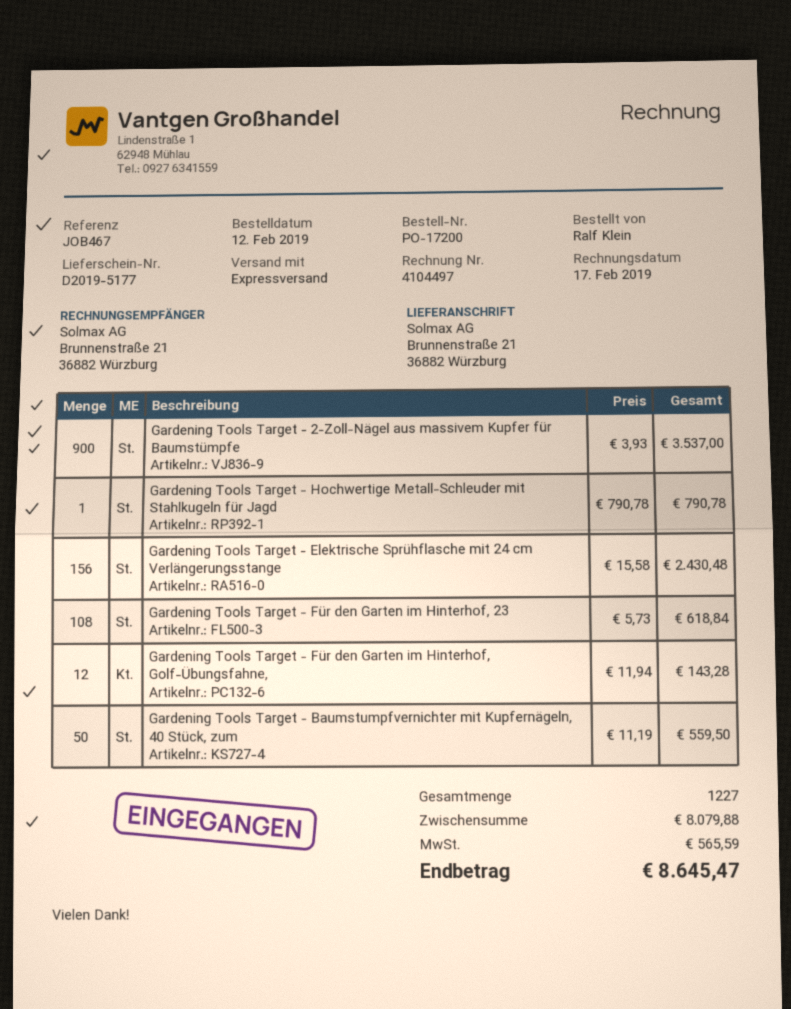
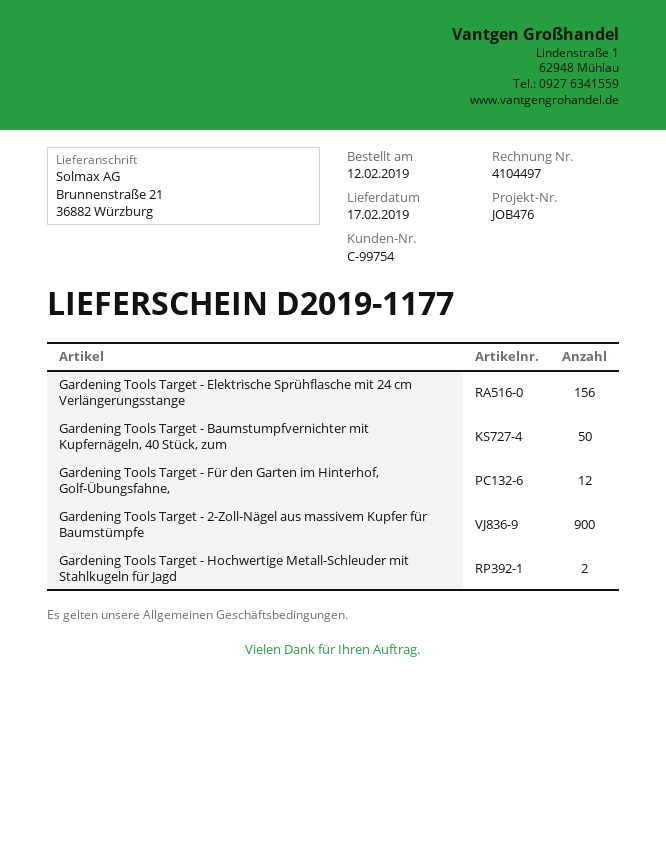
delivery note number: D2019-5177 -> D2019-1177
reference: JOB467 -> JOB476
Gardening Tools Target - Hochwertige Metall-Schleuder mit Stahlkugeln für Jagd: 1 -> 2
Gardening Tools Target - Für den Garten im Hinterhof, 23: 108 -> none

